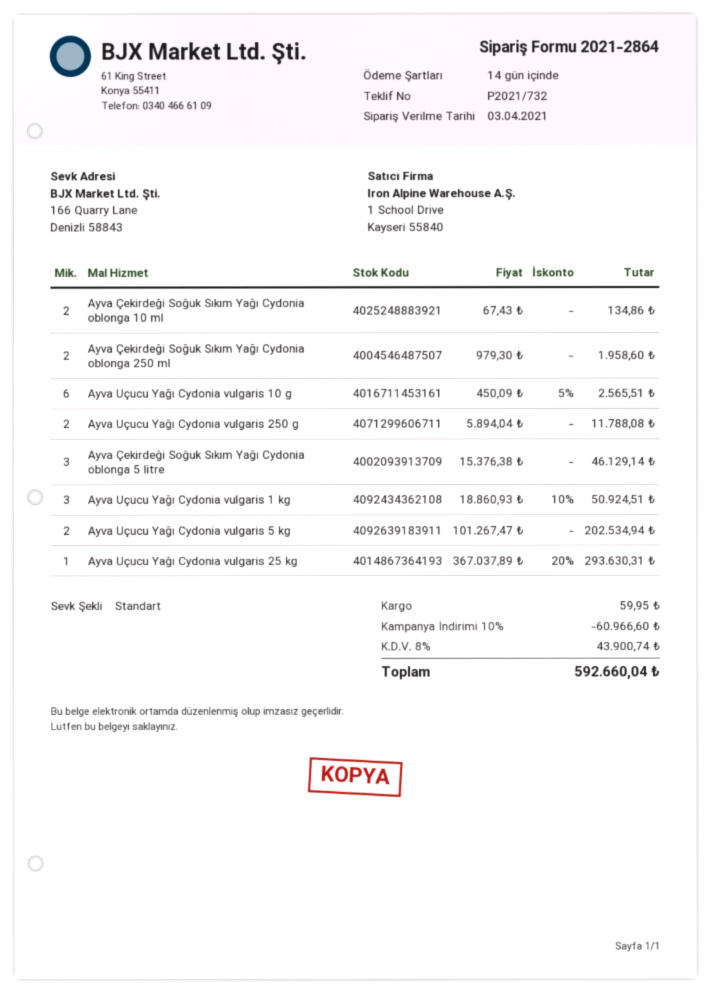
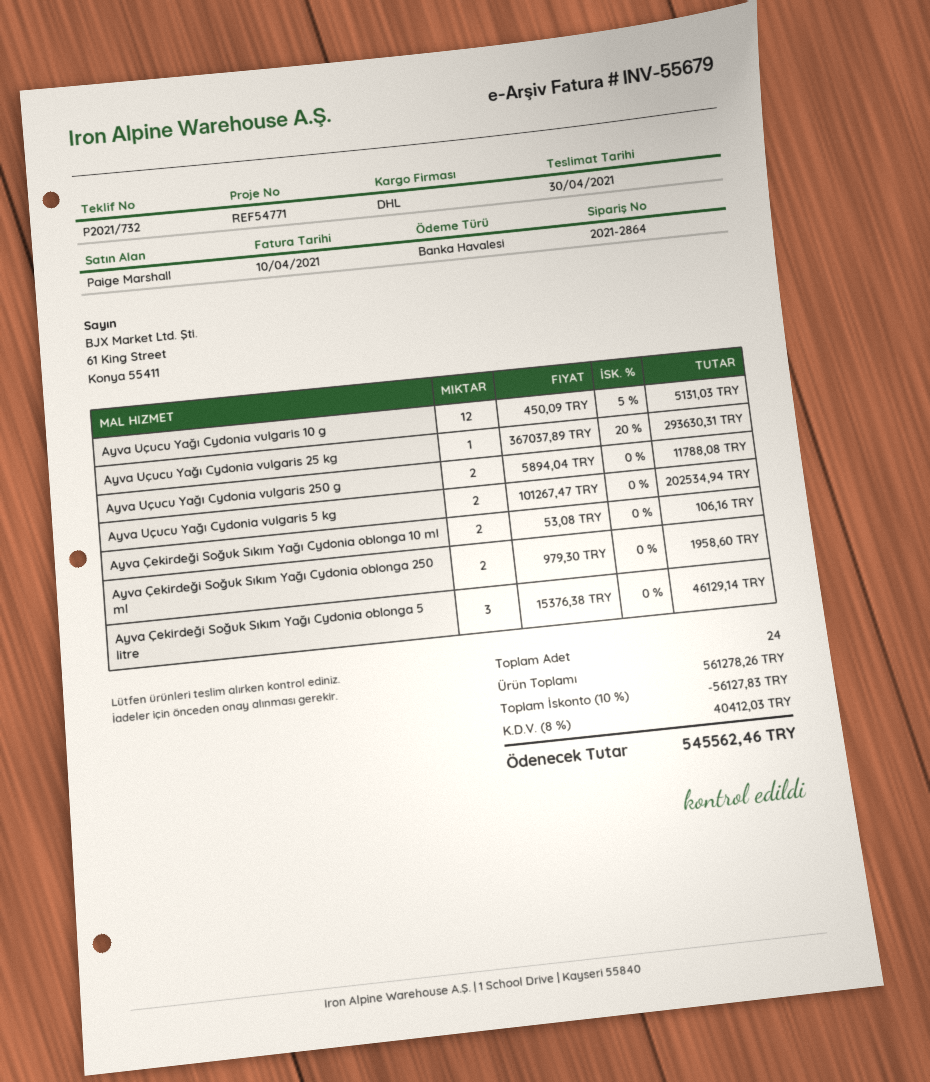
shipping method: standard -> DHL
Ayva Çekirdeği Soğuk Sıkım Yağı Cydonia oblonga 10 ml: 2 x 67.43 = 134.86 -> 2 x 53.08 = 106.16
Ayva Uçucu Yağı Cydonia vulgaris 10 g: 6 x 450.09 - 5% = 2565.51 -> 12 x 450.09 - 5% = 5131.03
Ayva Uçucu Yağı Cydonia vulgaris 1 kg: 3 x 18860.93 - 10% = 50924.51 -> none
discount: 10% = 60966.60 -> 10% = 56127.83
shipping: 59.95 -> none
tax: 8% = 43900.74 -> 8% = 40412.03
total: 592660.04 -> 545562.46

